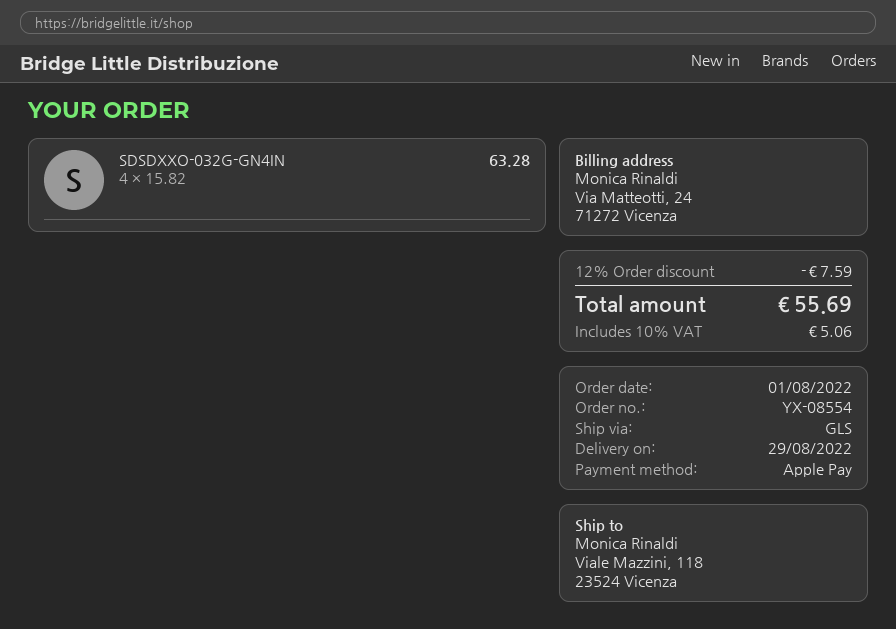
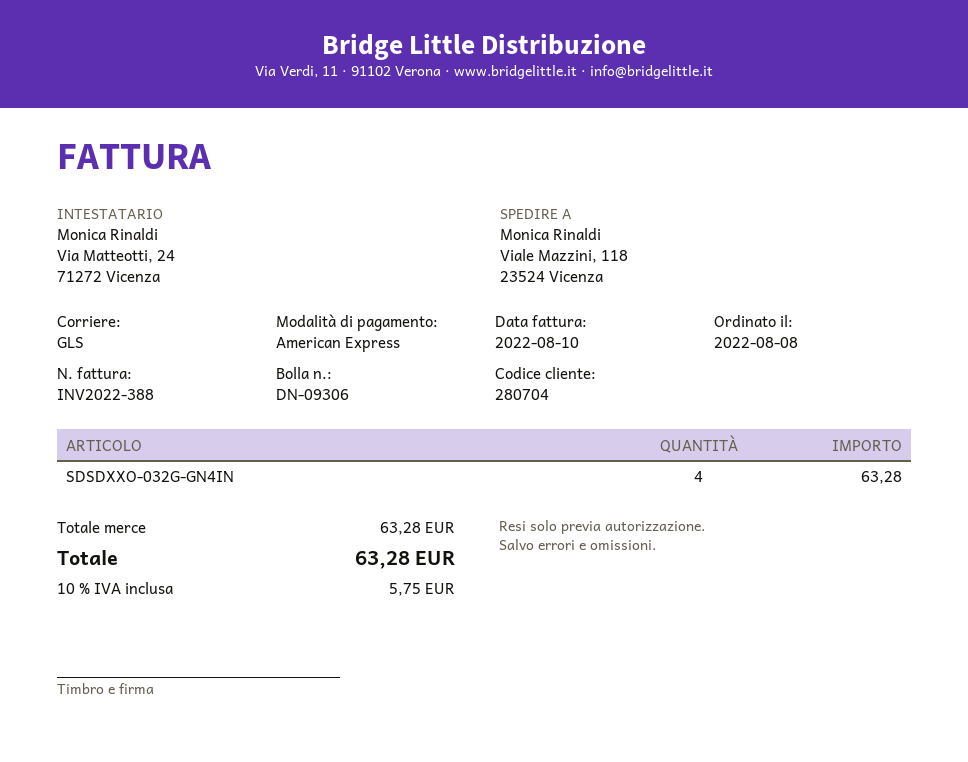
order date: 2022-08-01 -> 2022-08-08
payment method: Apple Pay -> American Express
discount: 12% = 7.59 -> none
tax: 10% = 5.06 -> 10% = 5.75
total: 55.69 -> 63.28

